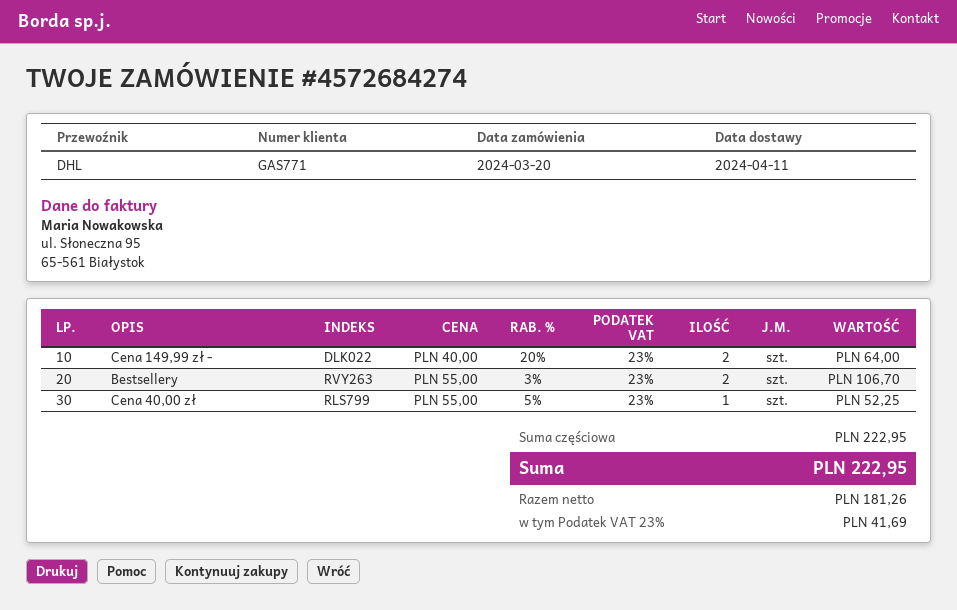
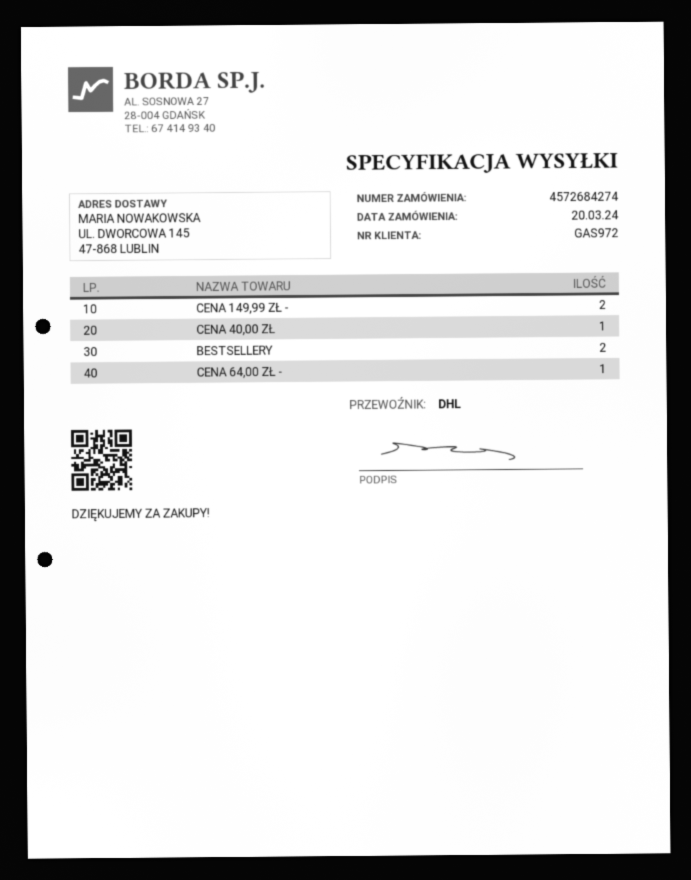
customer number: GAS771 -> GAS972
CENA 64,00 ZŁ -: none -> 1

